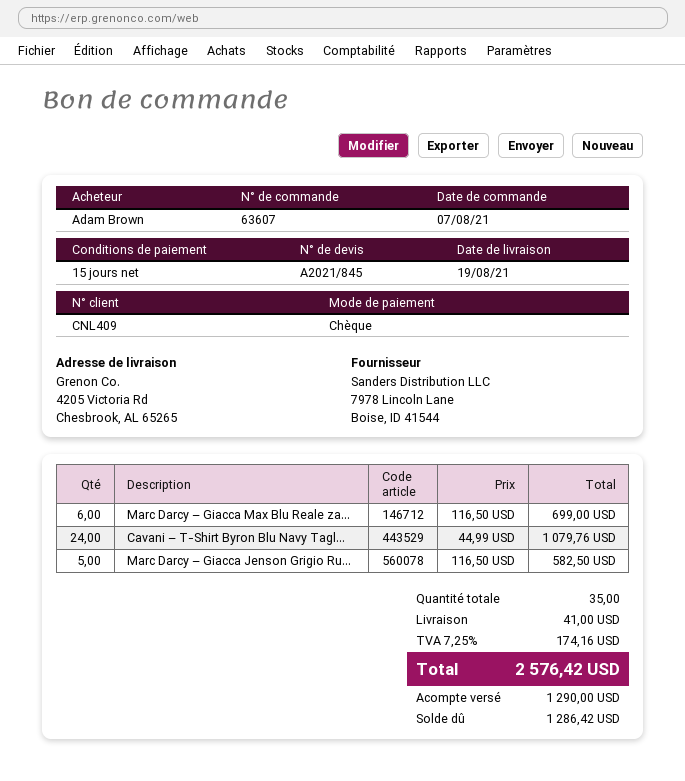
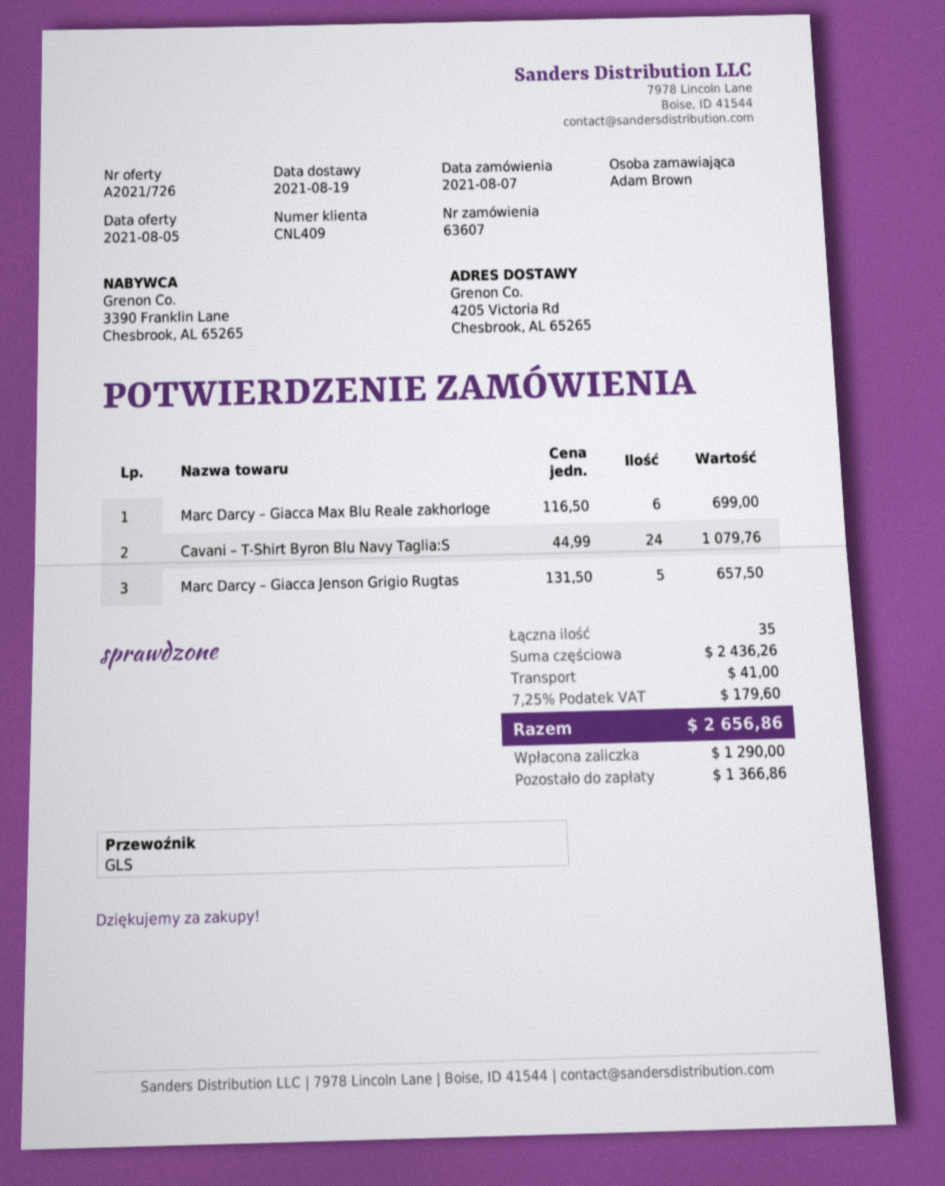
quote number: A2021/845 -> A2021/726
Marc Darcy – Giacca Jenson Grigio Ru...: 5 x 116.50 = 582.50 -> 5 x 131.50 = 657.50
tax: 7.25% = 174.16 -> 7.25% = 179.60
total: 2576.42 -> 2656.86
balance: 1286.42 -> 1366.86

